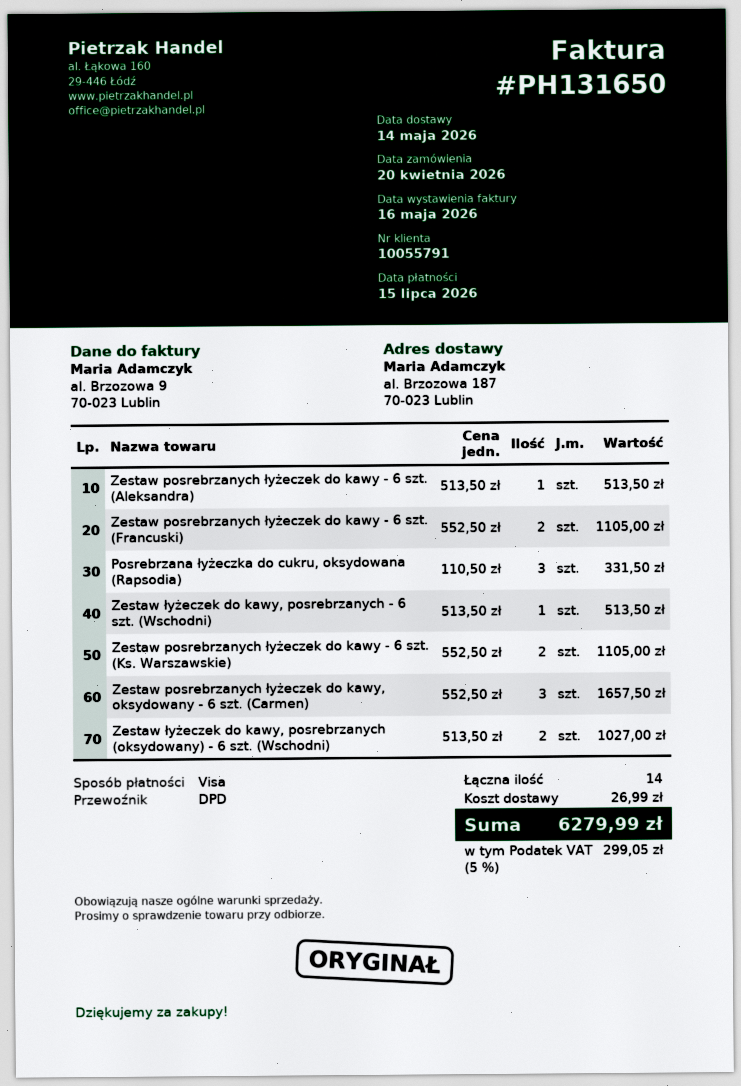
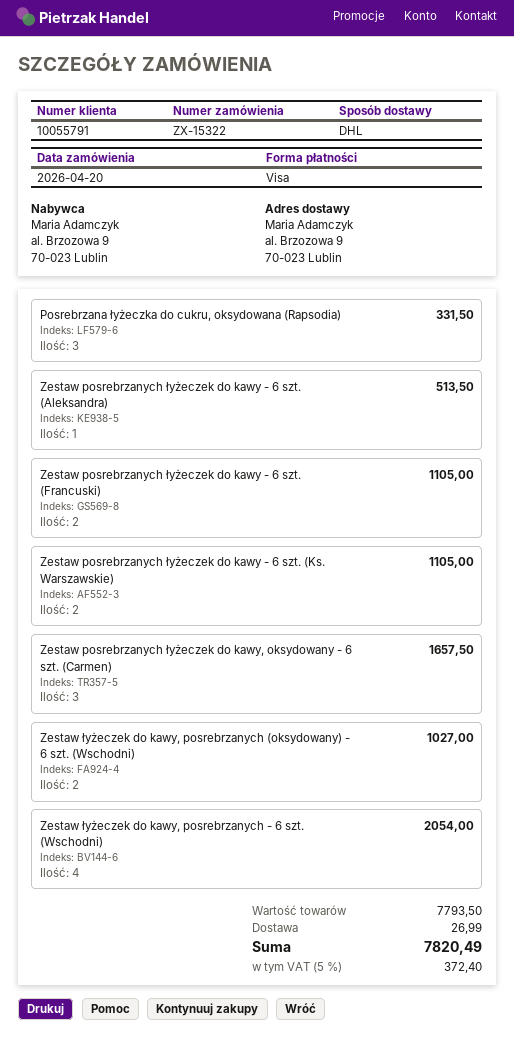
shipping method: DPD -> DHL
ship to: al. Brzozowa 187, 70-023 Lublin -> al. Brzozowa 9, 70-023 Lublin
Zestaw łyżeczek do kawy, posrebrzanych - 6 szt. (Wschodni): 1 for 513.50 -> 4 for 2054.00
tax: 5% = 299.05 -> 5% = 372.40
total: 6279.99 -> 7820.49

